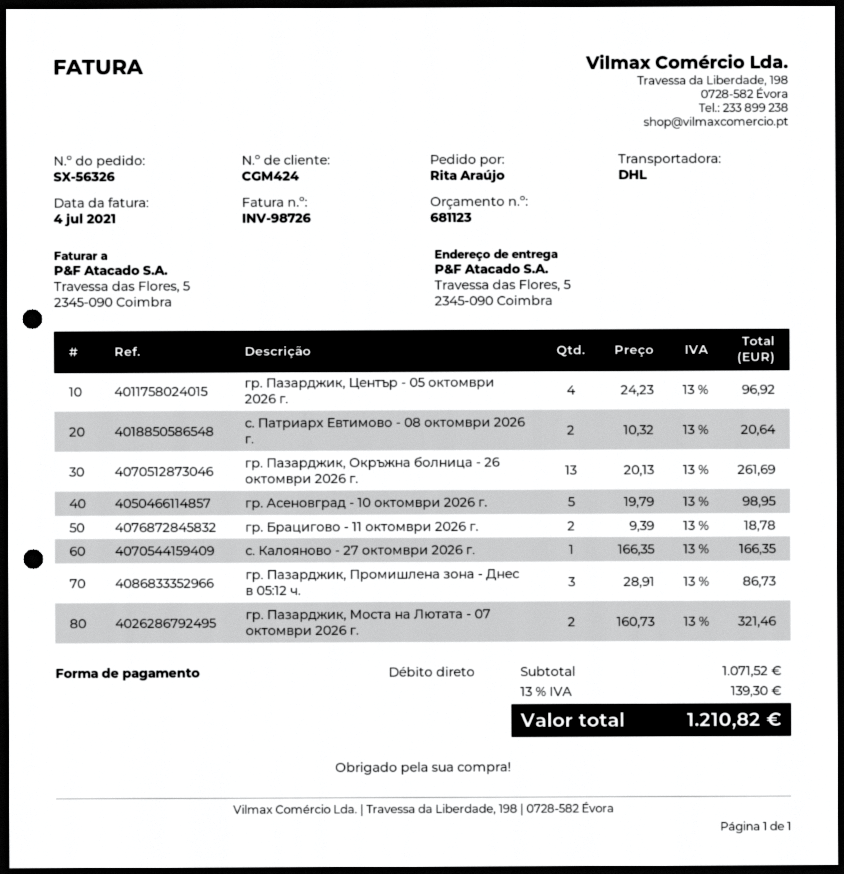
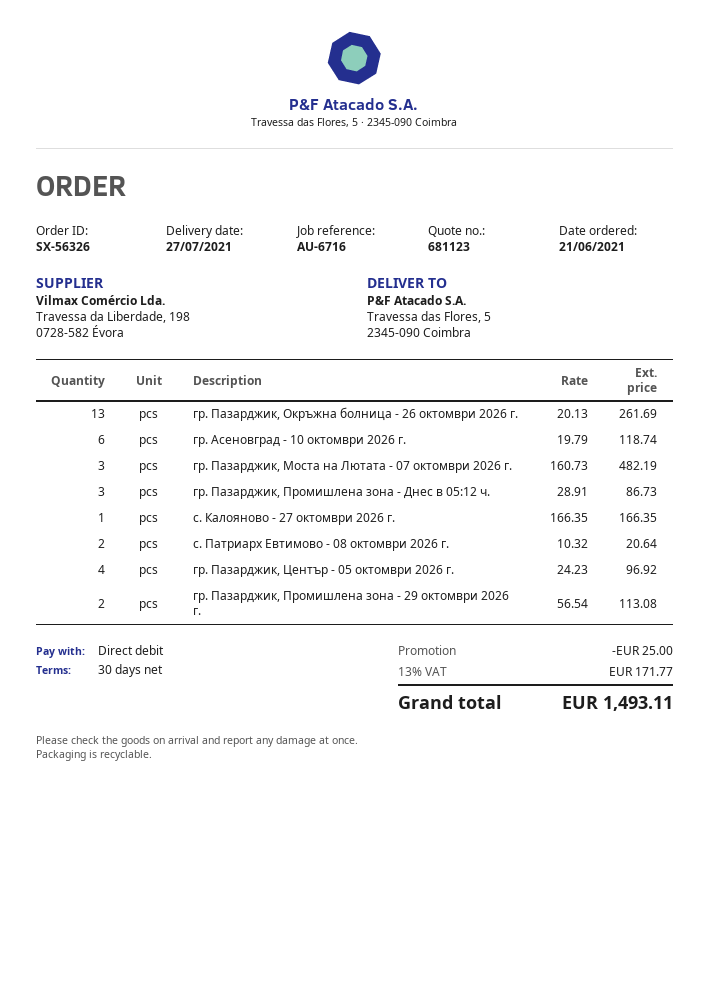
гр. Асеновград - 10 октомври 2026 г.: 5 x 19.79 = 98.95 -> 6 x 19.79 = 118.74
гр. Брацигово - 11 октомври 2026 г.: 2 x 9.39 = 18.78 -> none
гр. Пазарджик, Моста на Лютата - 07 октомври 2026 г.: 2 x 160.73 = 321.46 -> 3 x 160.73 = 482.19
гр. Пазарджик, Промишлена зона - 29 октомври 2026 г.: none -> 2 x 56.54 = 113.08
discount: none -> 25.00
tax: 13% = 139.30 -> 13% = 171.77
total: 1210.82 -> 1493.11

